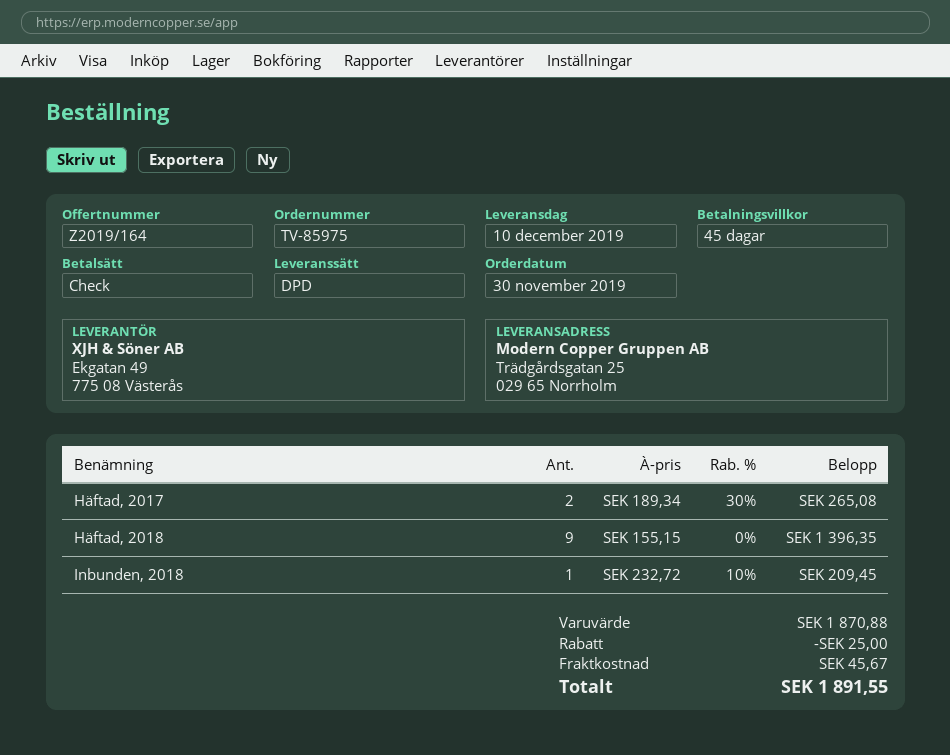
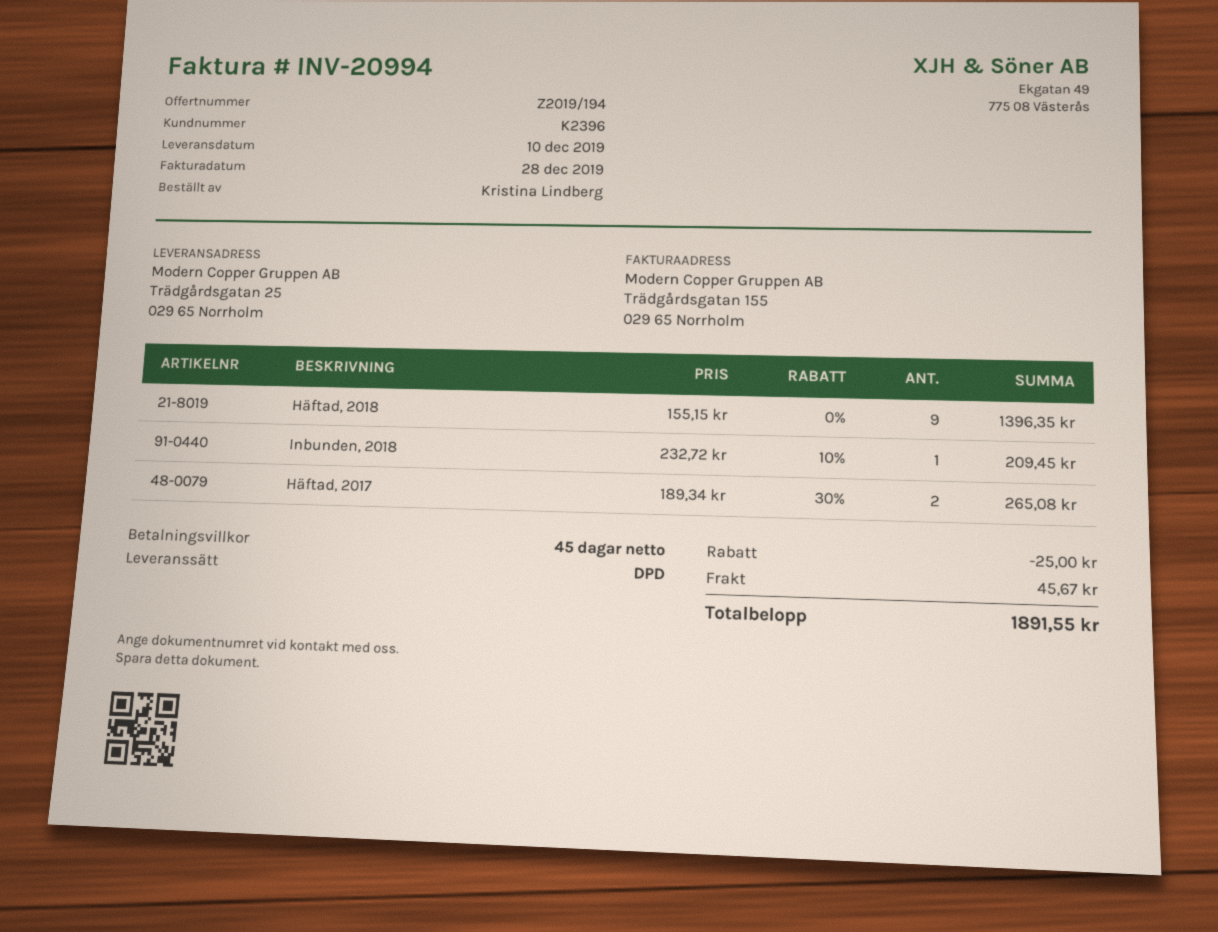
quote number: Z2019/164 -> Z2019/194

